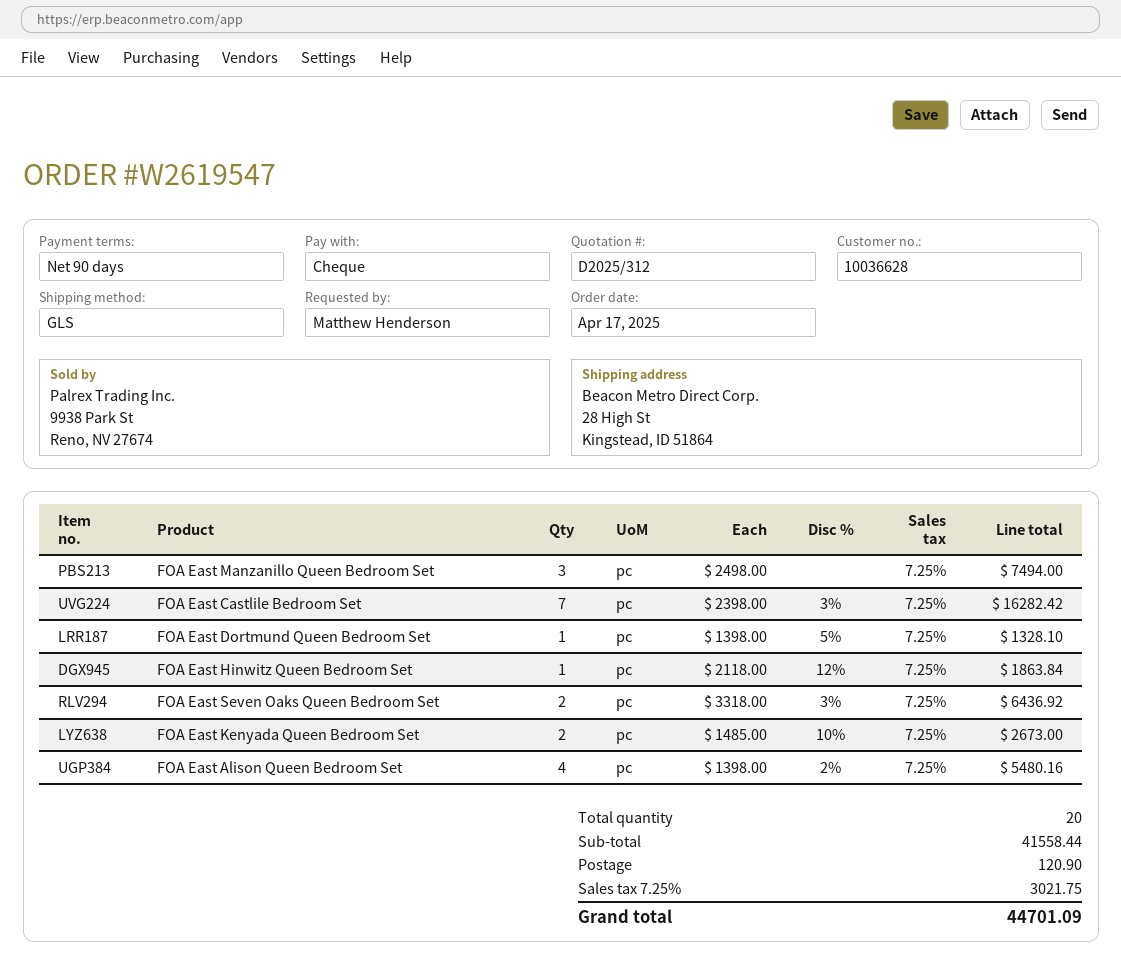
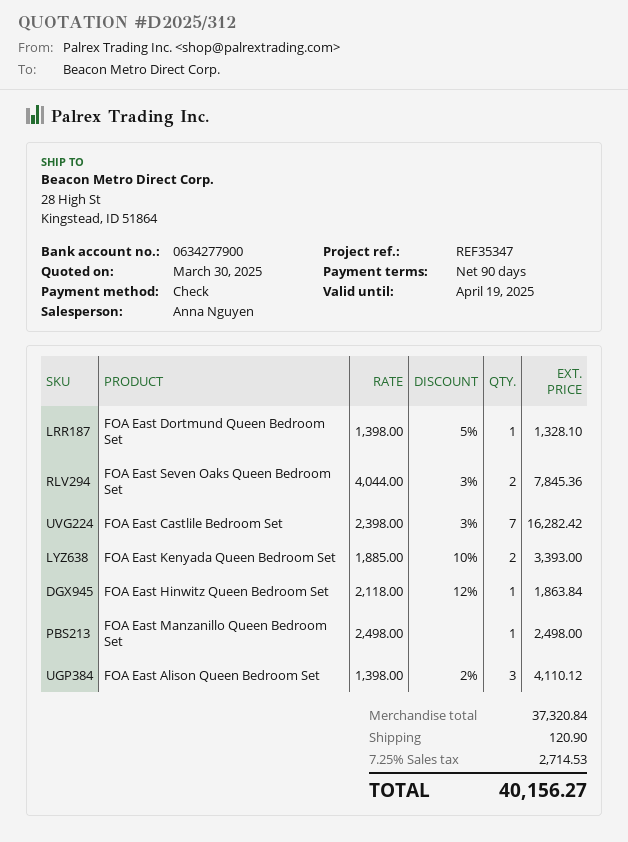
FOA East Manzanillo Queen Bedroom Set: 3 x 2498.00 = 7494.00 -> 1 x 2498.00 = 2498.00
FOA East Seven Oaks Queen Bedroom Set: 2 x 3318.00 - 3% = 6436.92 -> 2 x 4044.00 - 3% = 7845.36
FOA East Kenyada Queen Bedroom Set: 2 x 1485.00 - 10% = 2673.00 -> 2 x 1885.00 - 10% = 3393.00
FOA East Alison Queen Bedroom Set: 4 x 1398.00 - 2% = 5480.16 -> 3 x 1398.00 - 2% = 4110.12
subtotal: 41558.44 -> 37320.84
tax: 7.25% = 3021.75 -> 7.25% = 2714.53
total: 44701.09 -> 40156.27

